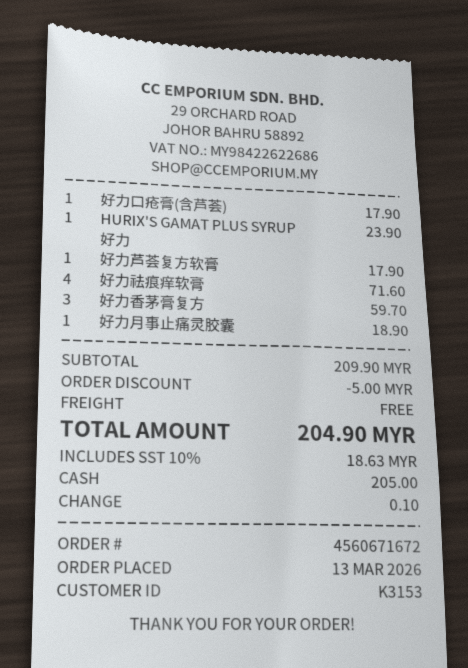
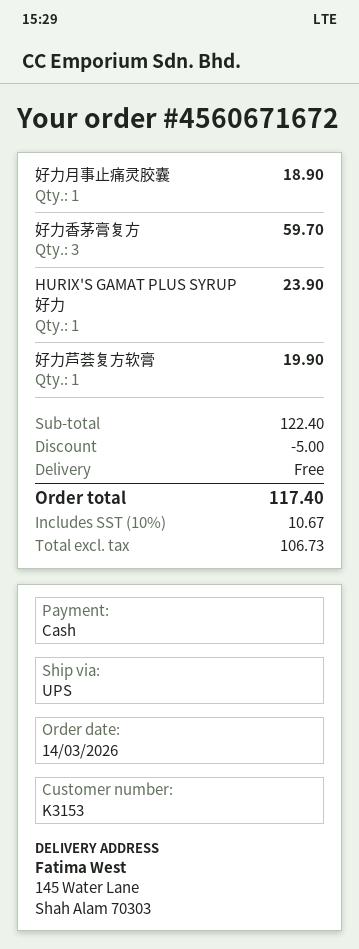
order date: 2026-03-13 -> 2026-03-14
好力口疮膏(含芦荟): 1 for 17.90 -> none
好力芦荟复方软膏: 1 for 17.90 -> 1 for 19.90
好力祛痕痒软膏: 4 for 71.60 -> none
subtotal: 209.90 -> 122.40
tax: 10% = 18.63 -> 10% = 10.67
total: 204.90 -> 117.40

